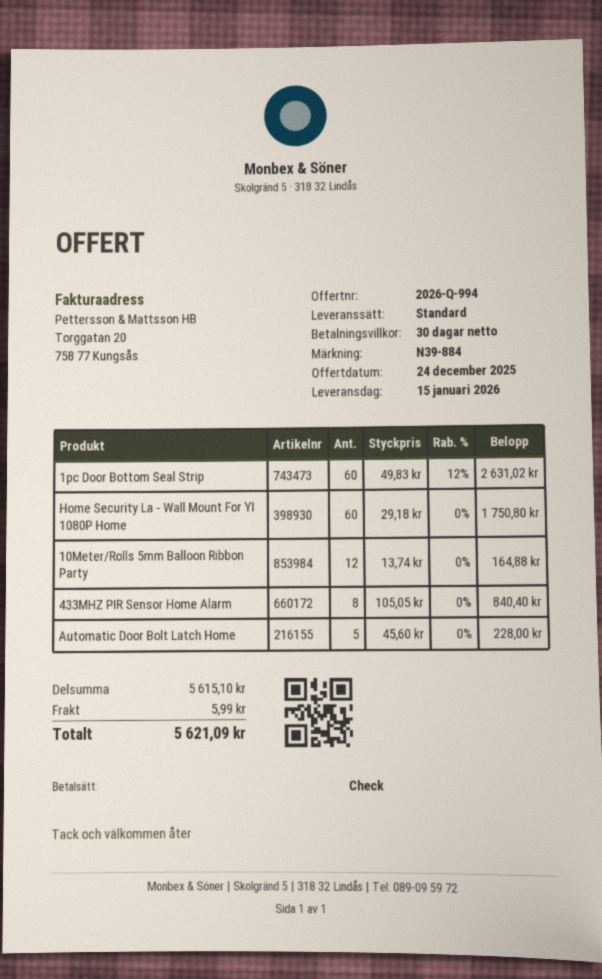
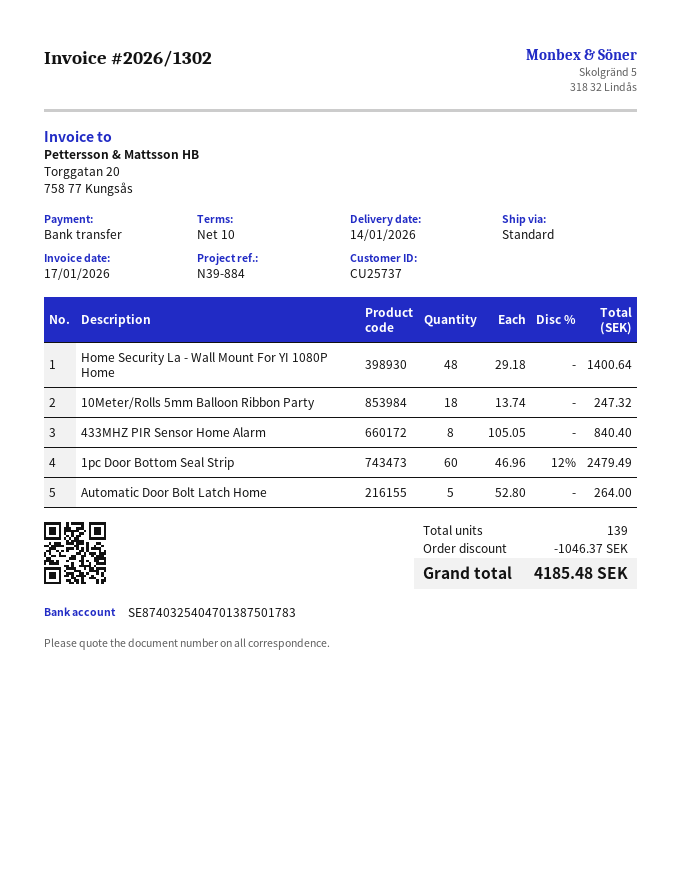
delivery date: 2026-01-15 -> 2026-01-14
payment terms: 30 days -> 10 days
payment method: cheque -> bank transfer
1pc Door Bottom Seal Strip: 60 x 49.83 - 12% = 2631.02 -> 60 x 46.96 - 12% = 2479.49
Home Security La - Wall Mount For YI 1080P Home: 60 x 29.18 = 1750.80 -> 48 x 29.18 = 1400.64
10Meter/Rolls 5mm Balloon Ribbon Party: 12 x 13.74 = 164.88 -> 18 x 13.74 = 247.32
Automatic Door Bolt Latch Home: 5 x 45.60 = 228.00 -> 5 x 52.80 = 264.00
discount: none -> 1046.37
shipping: 5.99 -> none
total: 5621.09 -> 4185.48

